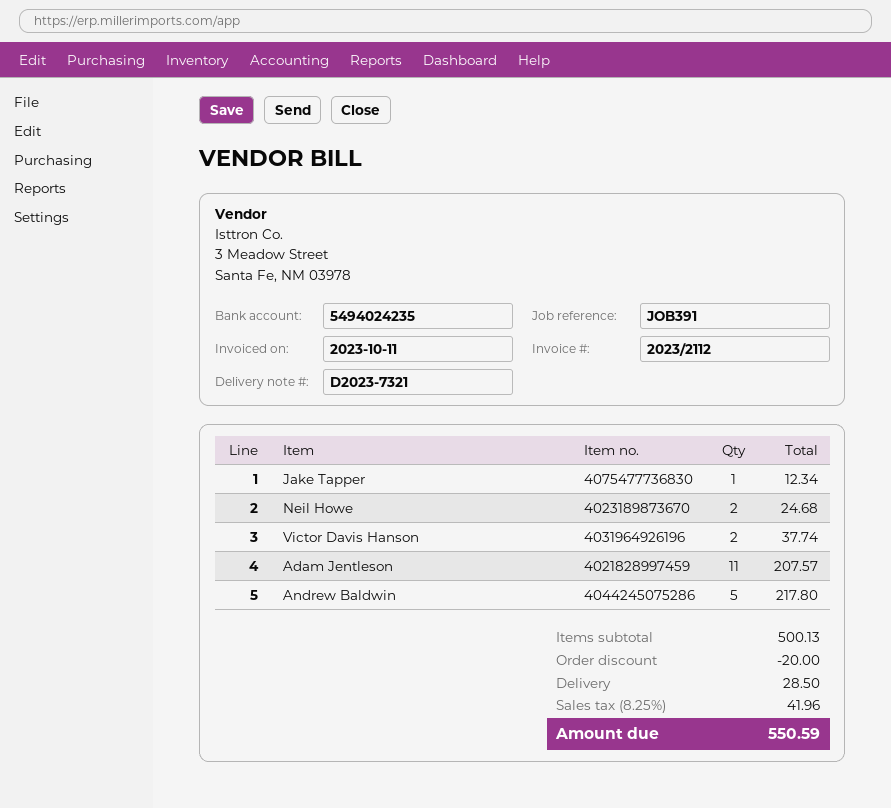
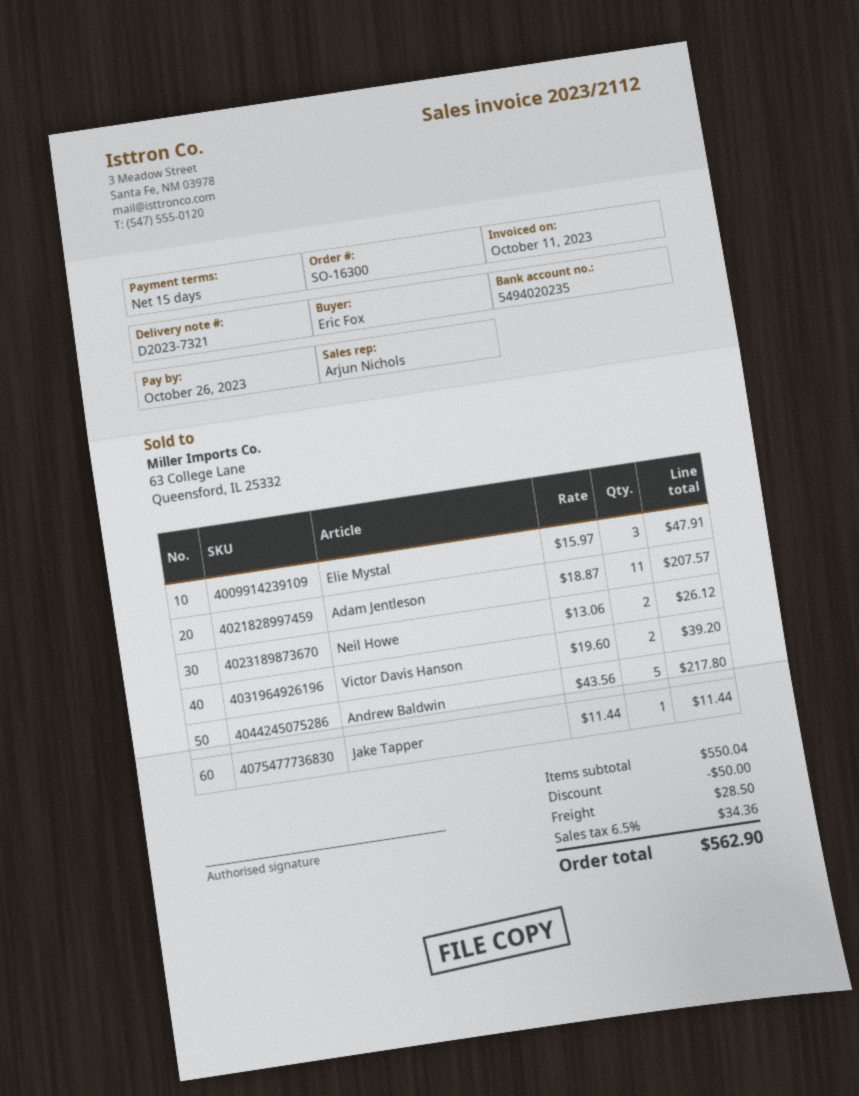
bank account: 5494024235 -> 5494020235
Jake Tapper: 1 for 12.34 -> 1 for 11.44
Neil Howe: 2 for 24.68 -> 2 for 26.12
Victor Davis Hanson: 2 for 37.74 -> 2 for 39.20
Elie Mystal: none -> 3 for 47.91
subtotal: 500.13 -> 550.04
discount: 20.00 -> 50.00
tax: 8.25% = 41.96 -> 6.5% = 34.36
total: 550.59 -> 562.90

